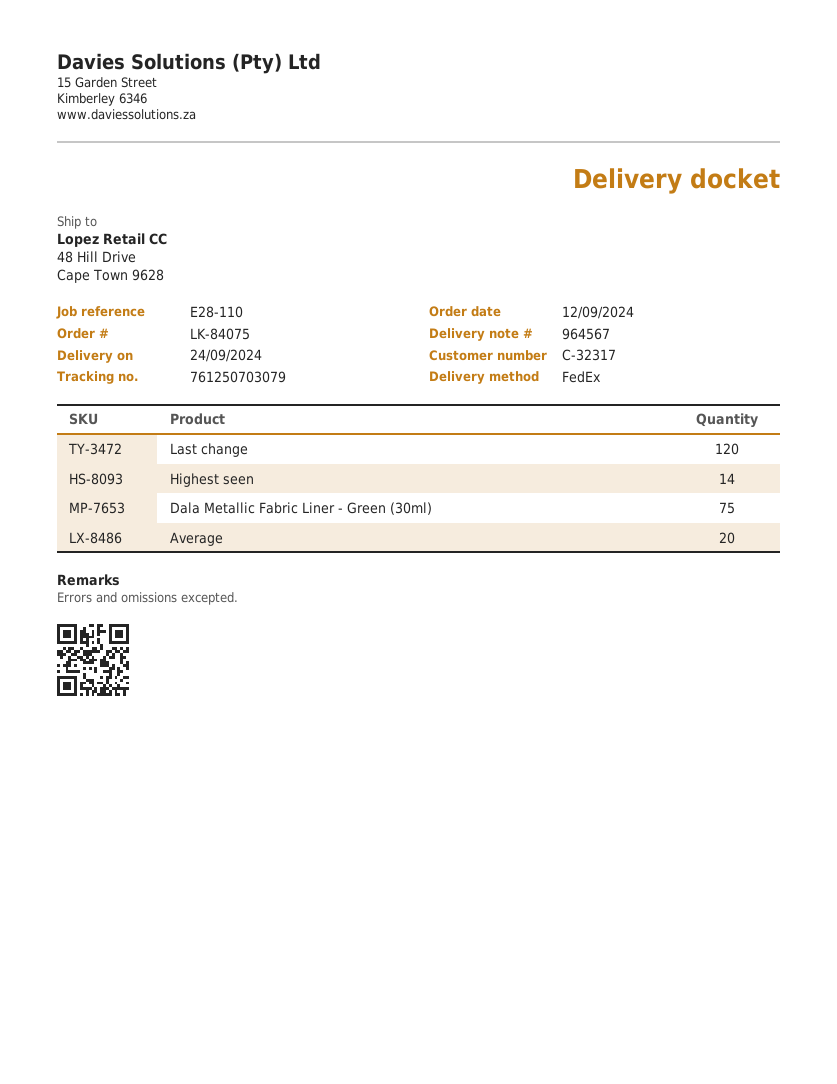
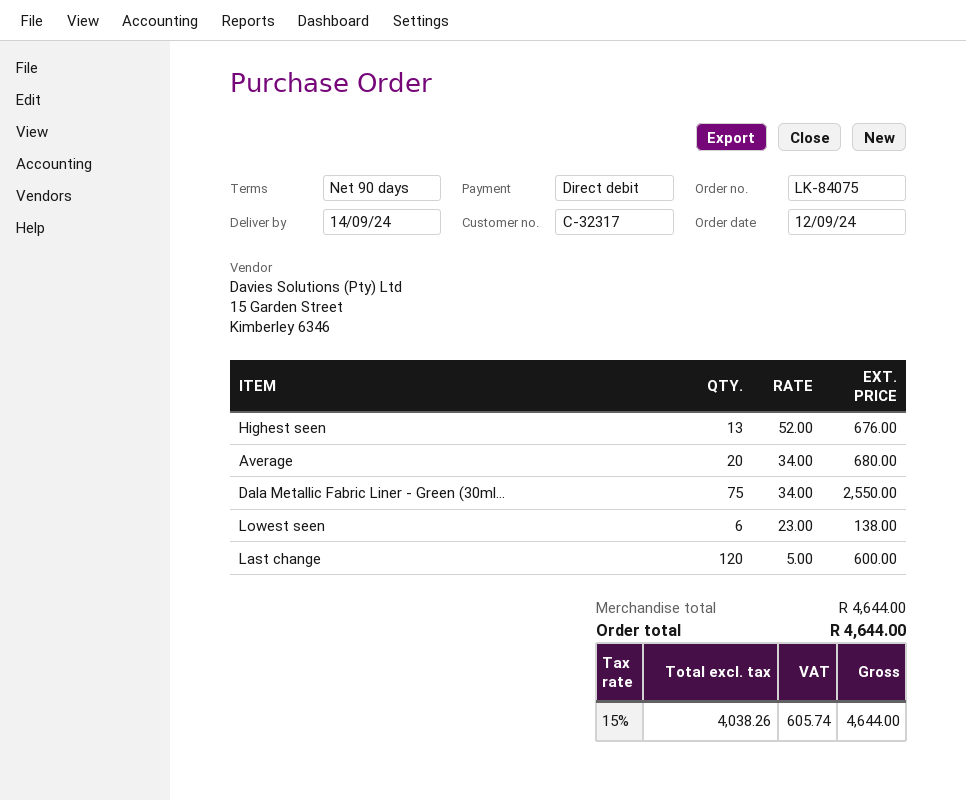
delivery date: 2024-09-24 -> 2024-09-14
Highest seen: 14 -> 13
Lowest seen: none -> 6

